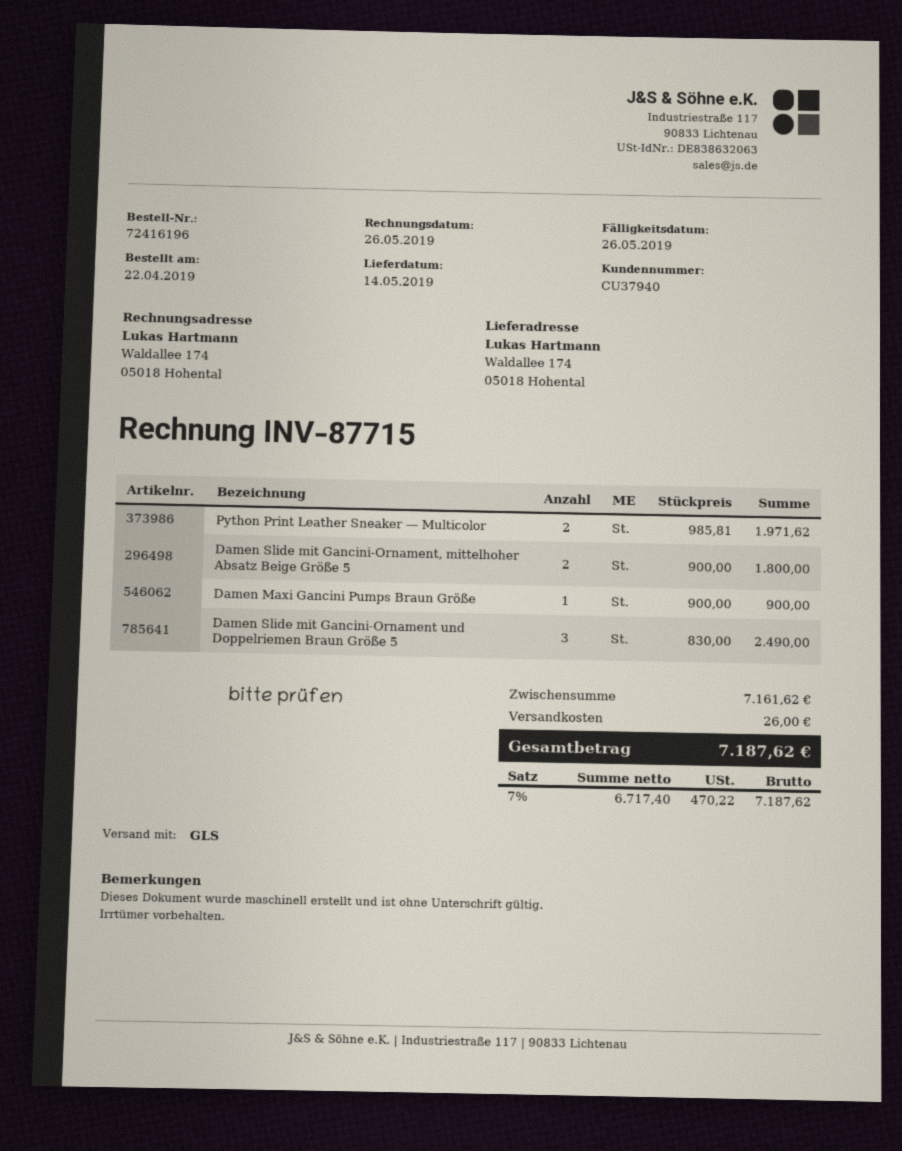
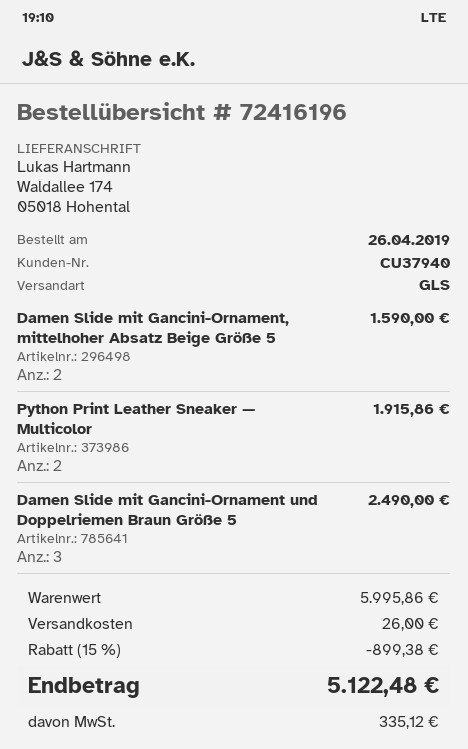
order date: 2019-04-22 -> 2019-04-26
Python Print Leather Sneaker — Multicolor: 2 for 1971.62 -> 2 for 1915.86
Damen Slide mit Gancini-Ornament, mittelhoher Absatz Beige Größe 5: 2 for 1800.00 -> 2 for 1590.00
Damen Maxi Gancini Pumps Braun Größe: 1 for 900.00 -> none
subtotal: 7161.62 -> 5995.86
discount: none -> 15% = 899.38
tax: 470.22 -> 335.12
total: 7187.62 -> 5122.48

